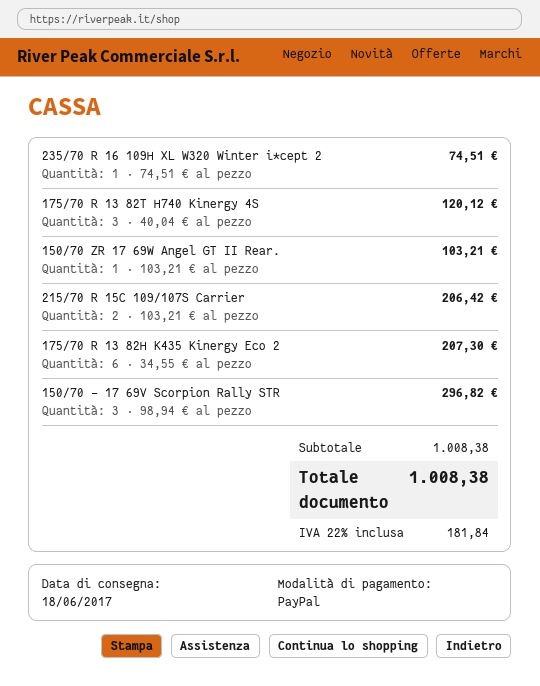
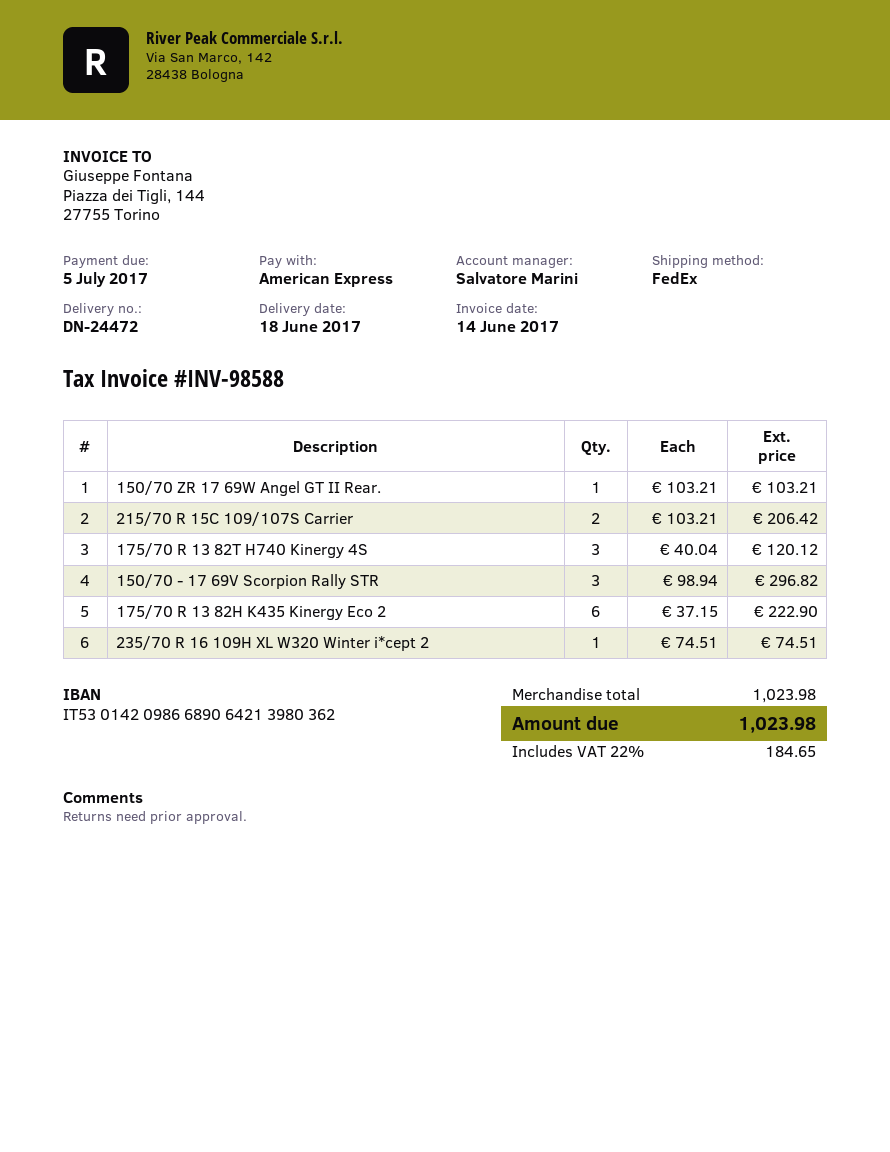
payment method: PayPal -> American Express
175/70 R 13 82H K435 Kinergy Eco 2: 6 x 34.55 = 207.30 -> 6 x 37.15 = 222.90
subtotal: 1008.38 -> 1023.98
tax: 22% = 181.84 -> 22% = 184.65
total: 1008.38 -> 1023.98

